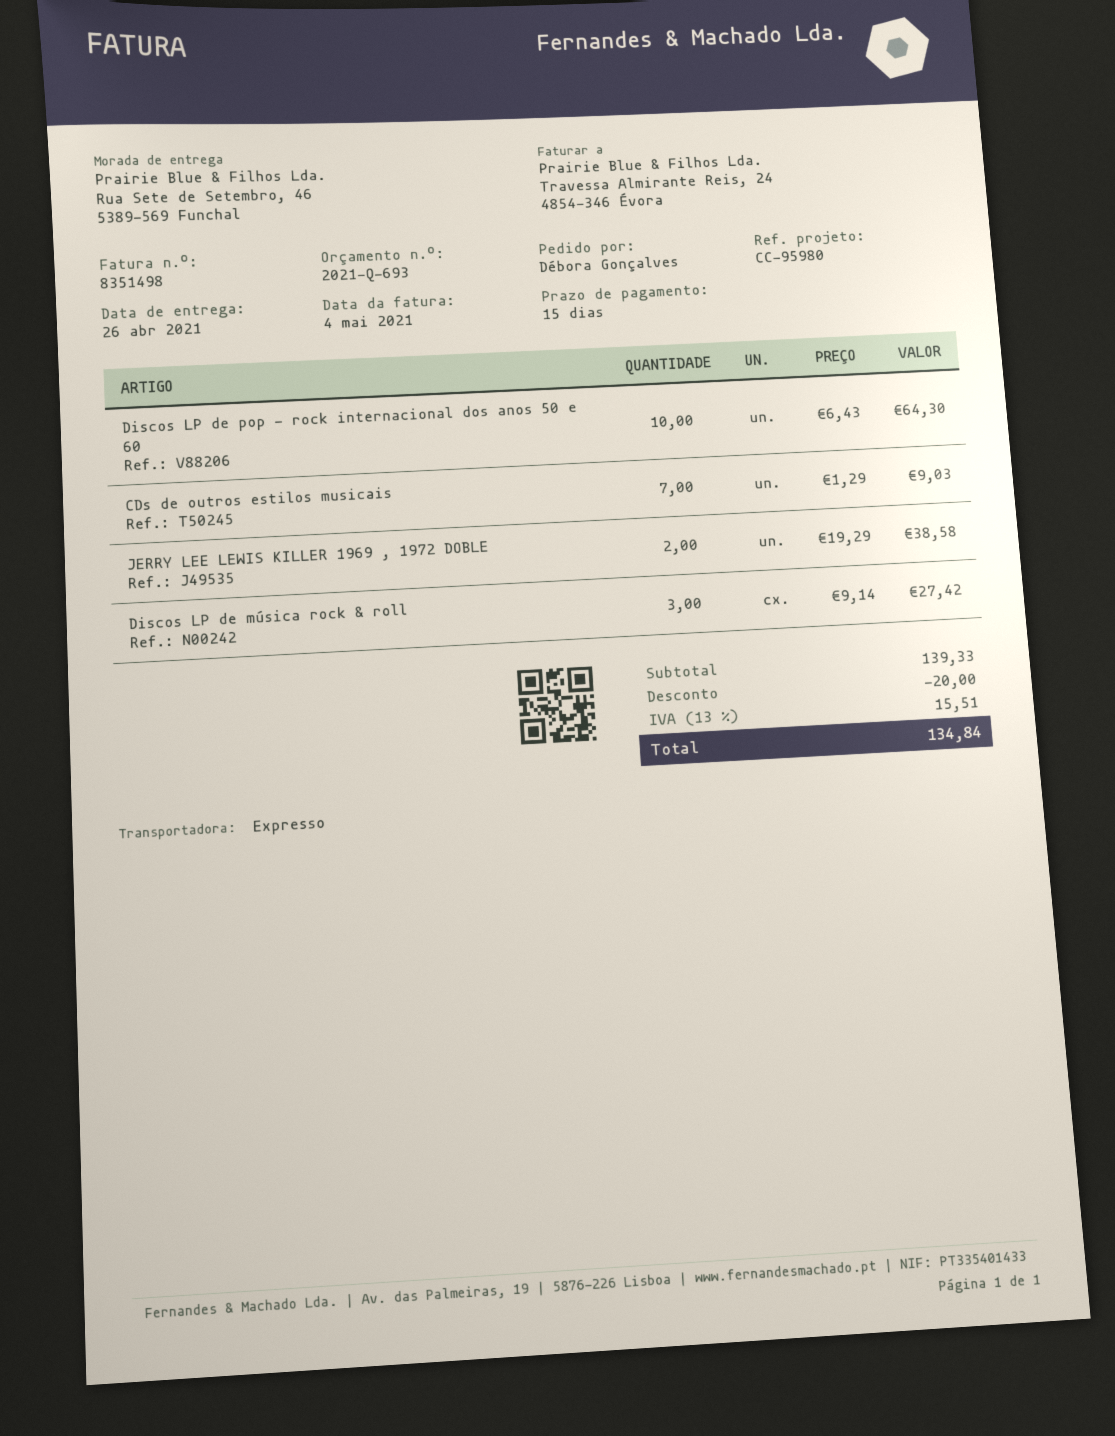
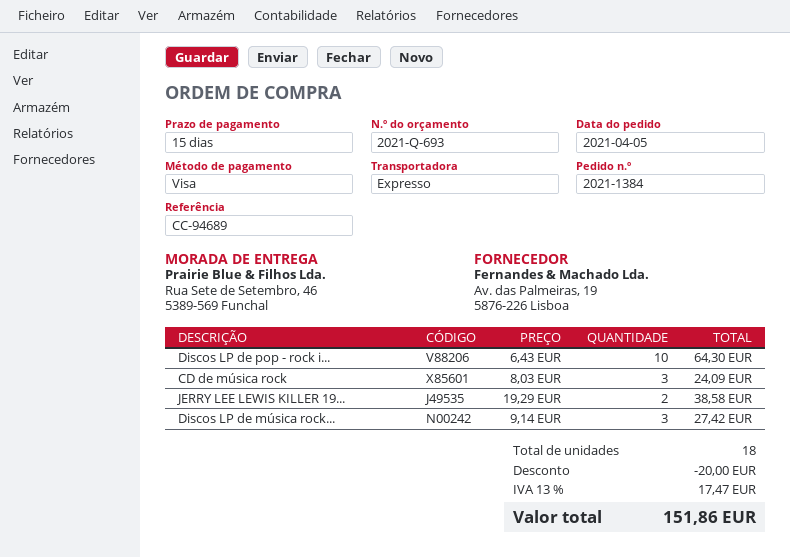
reference: CC-95980 -> CC-94689
CDs de outros estilos musicais: 7 x 1.29 = 9.03 -> none
CD de música rock: none -> 3 x 8.03 = 24.09
tax: 13% = 15.51 -> 13% = 17.47
total: 134.84 -> 151.86

